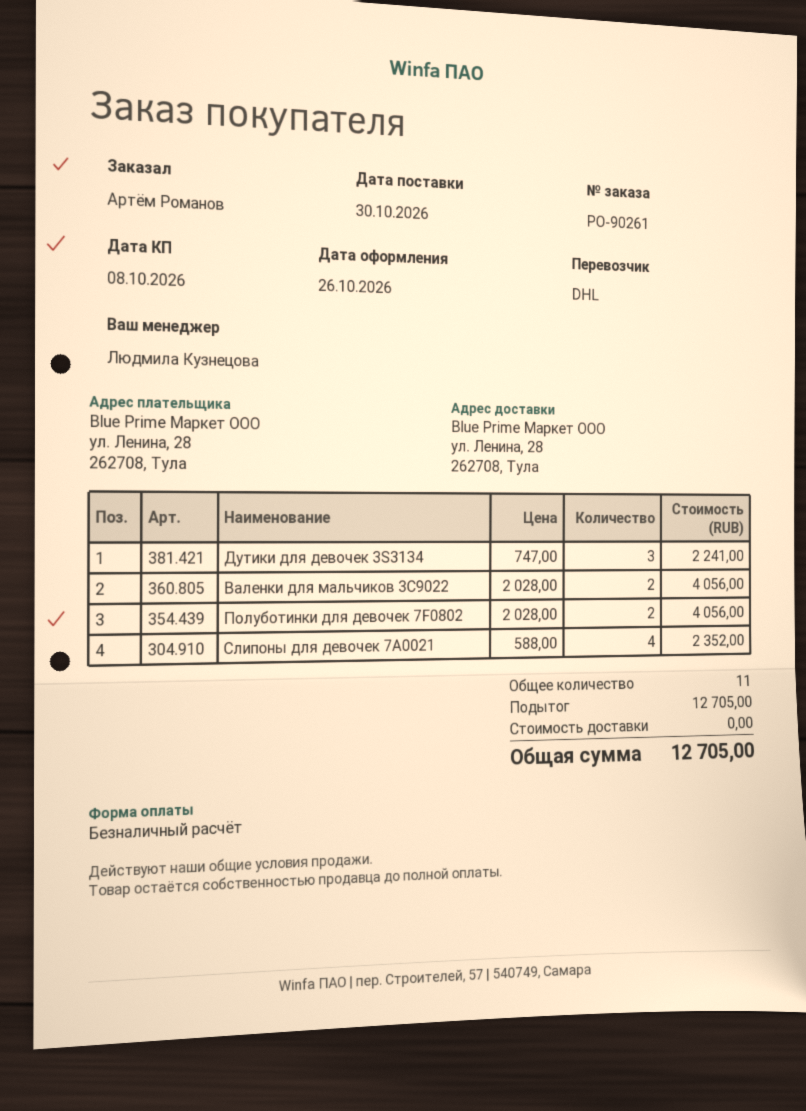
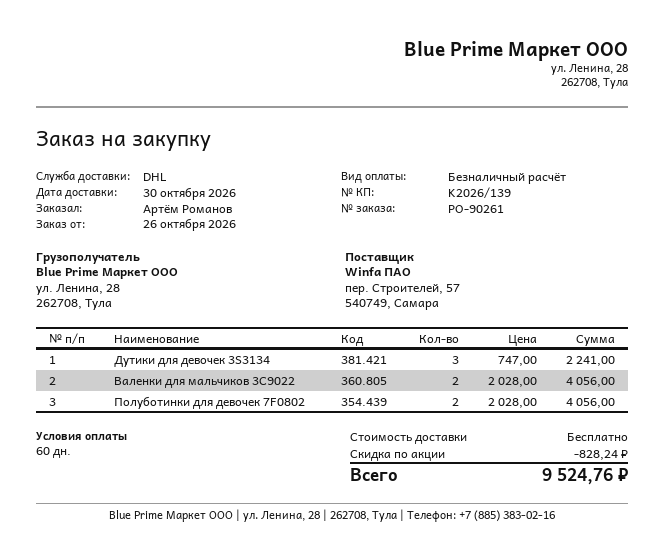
Слипоны для девочек 7A0021: 4 x 588.00 = 2352.00 -> none
discount: none -> 828.24
total: 12705.00 -> 9524.76

